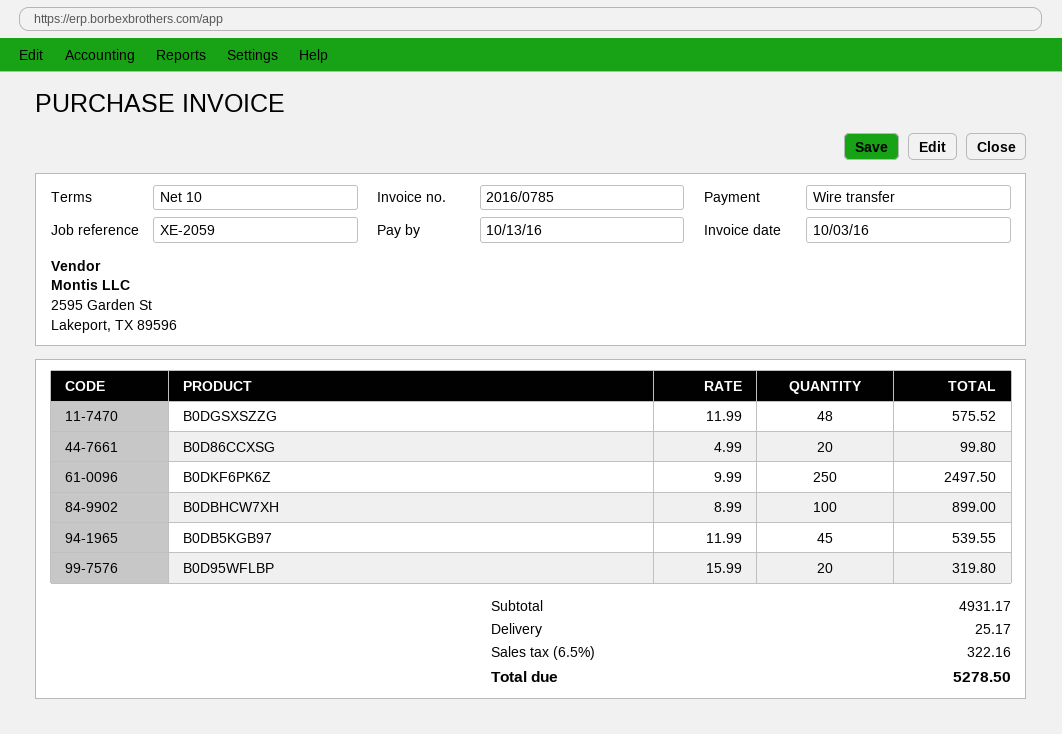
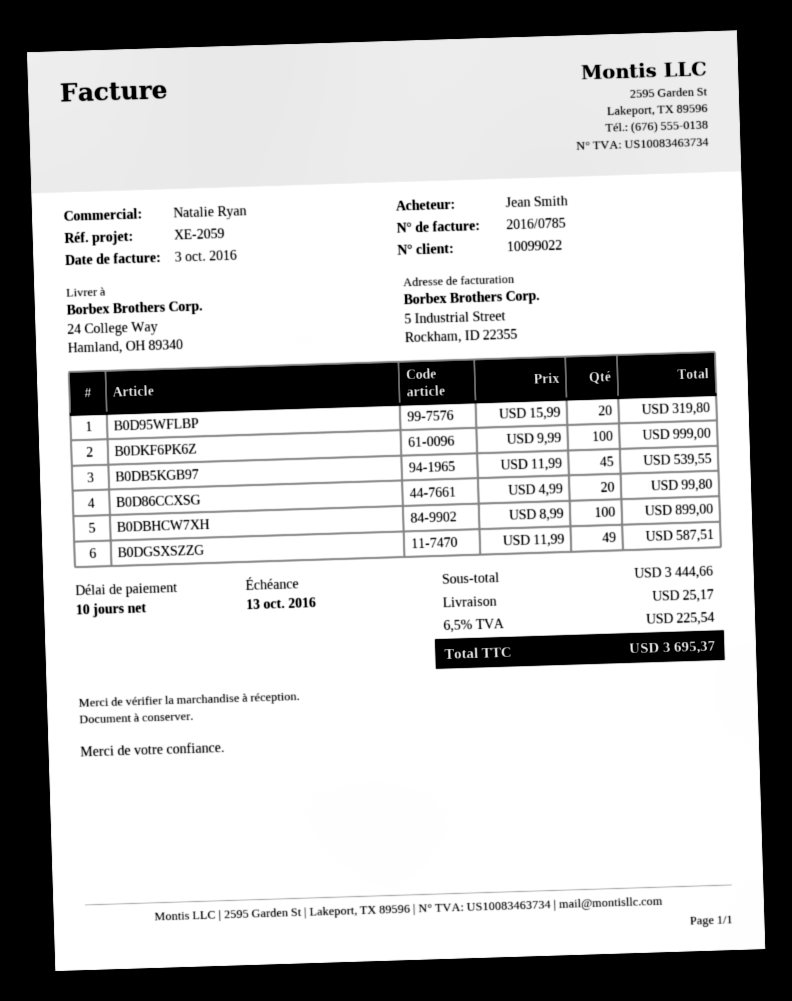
B0DGSXSZZG: 48 x 11.99 = 575.52 -> 49 x 11.99 = 587.51
B0DKF6PK6Z: 250 x 9.99 = 2497.50 -> 100 x 9.99 = 999.00
subtotal: 4931.17 -> 3444.66
tax: 6.5% = 322.16 -> 6.5% = 225.54
total: 5278.50 -> 3695.37

